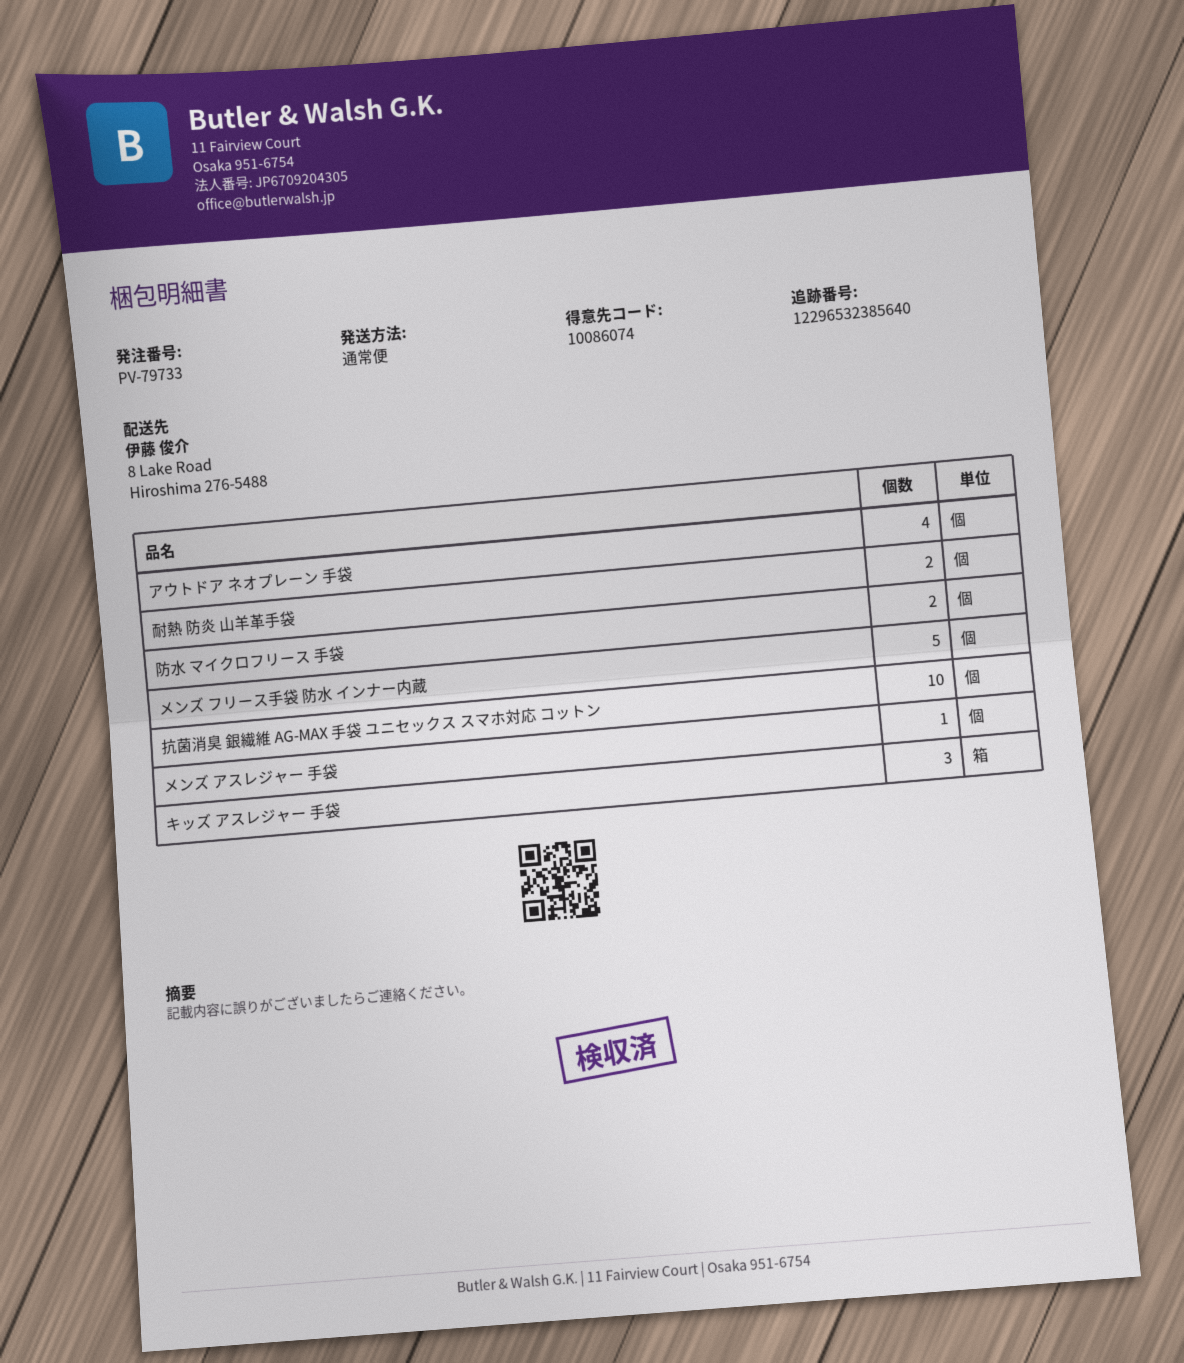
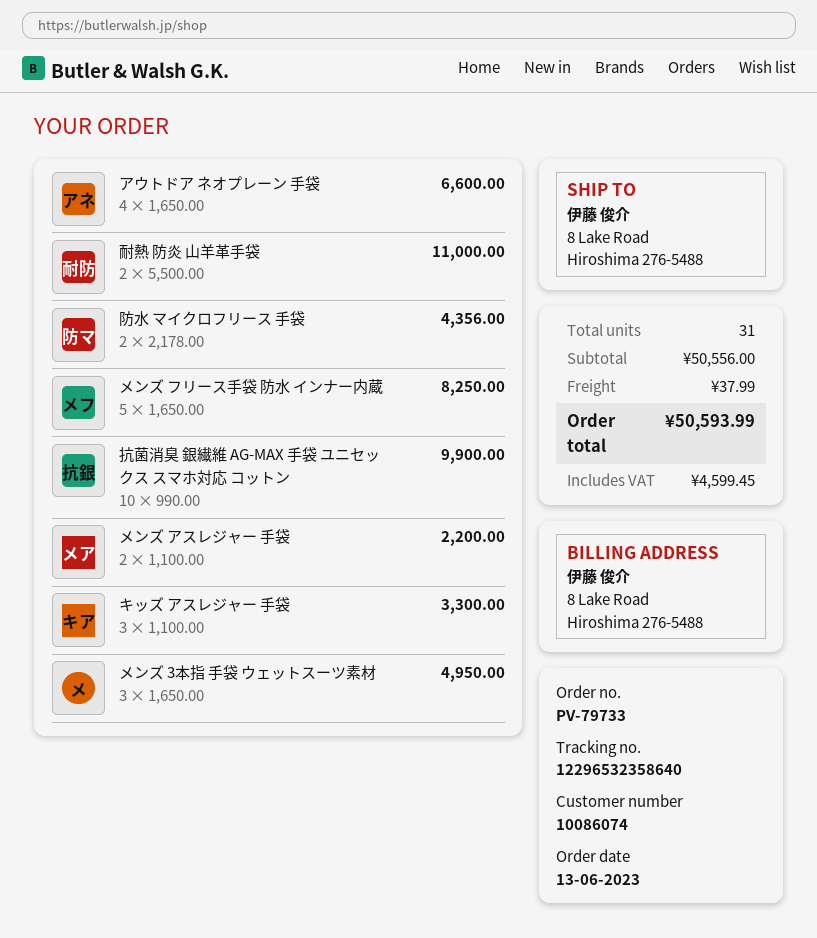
tracking number: 12296532385640 -> 12296532358640
メンズ アスレジャー 手袋: 1 -> 2
メンズ 3本指 手袋 ウェットスーツ素材: none -> 3

